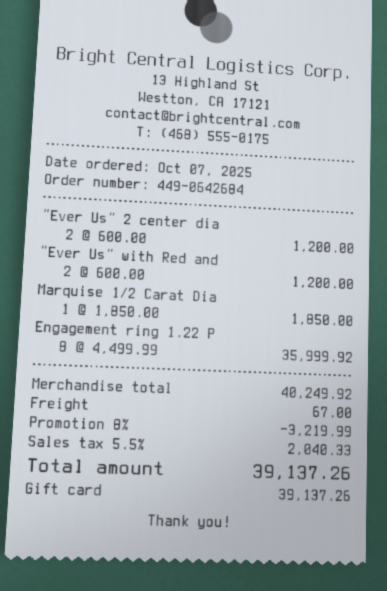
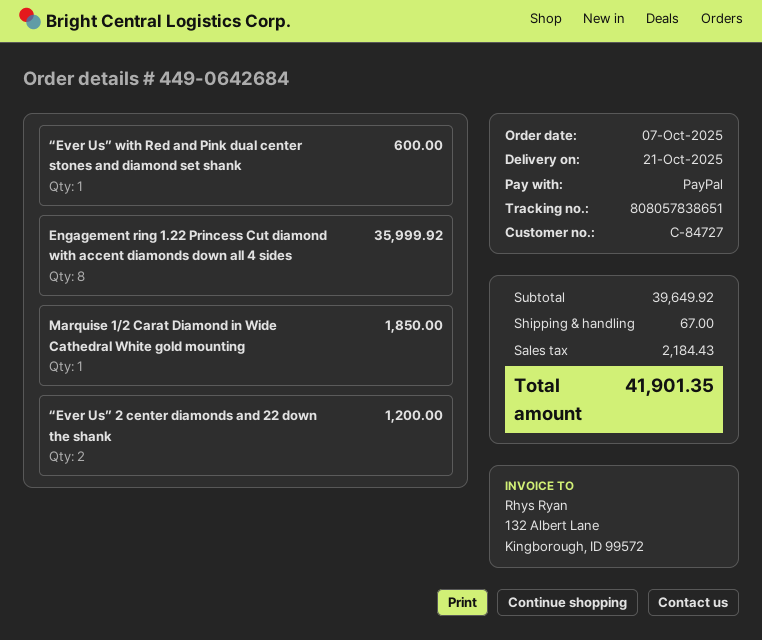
payment method: gift card -> PayPal
“Ever Us” with Red and: 2 for 1200.00 -> 1 for 600.00
subtotal: 40249.92 -> 39649.92
discount: 8% = 3219.99 -> none
tax: 2040.33 -> 2184.43
total: 39137.26 -> 41901.35

